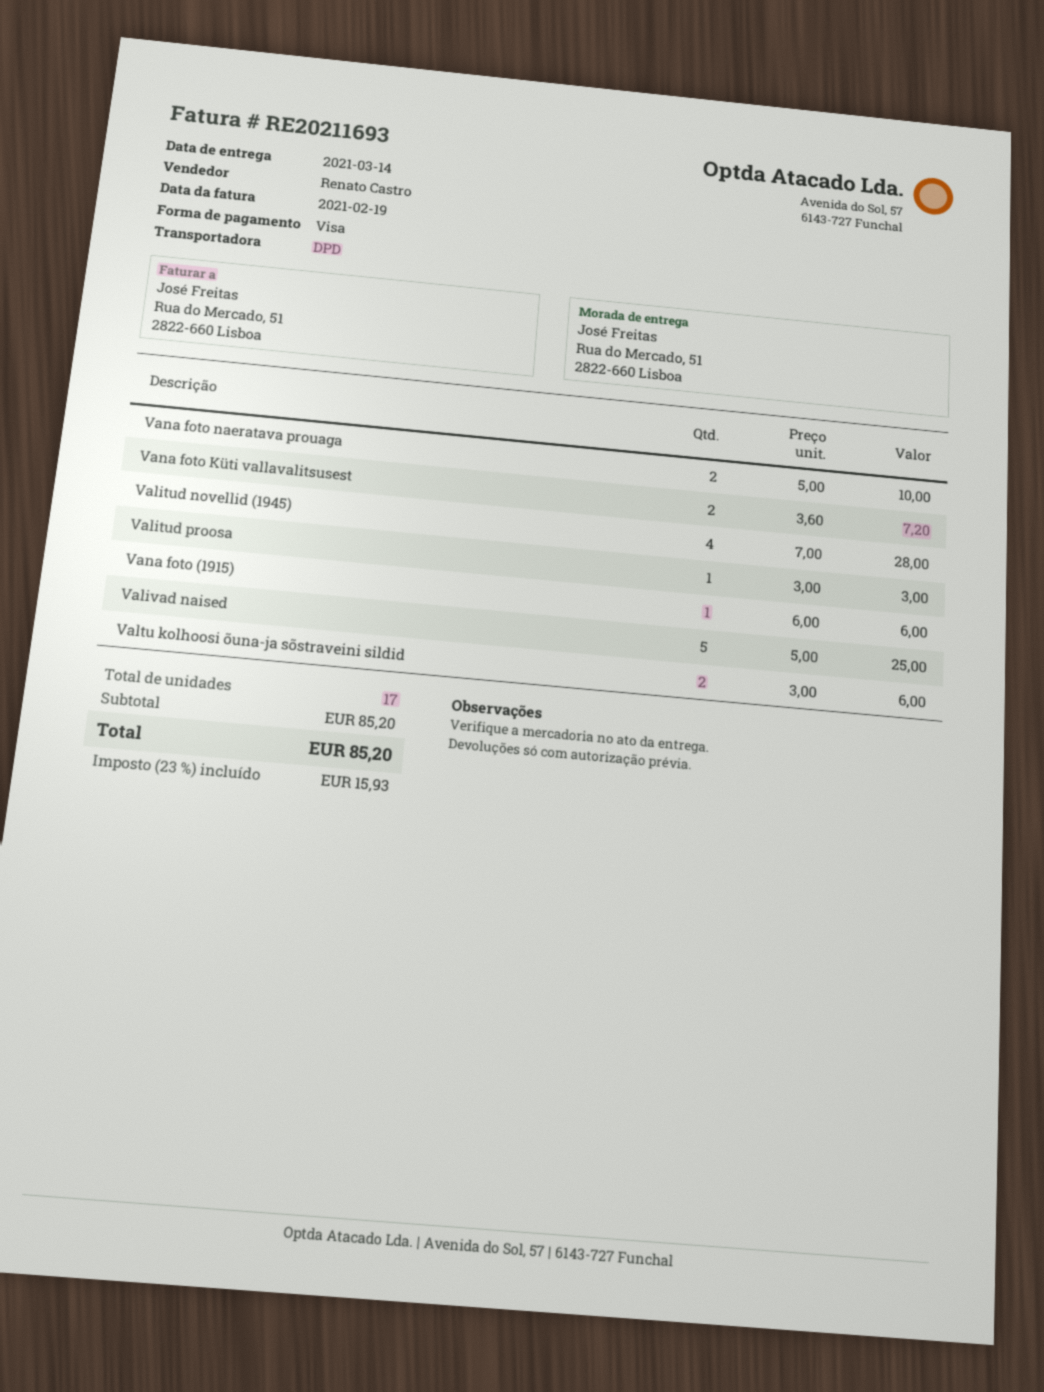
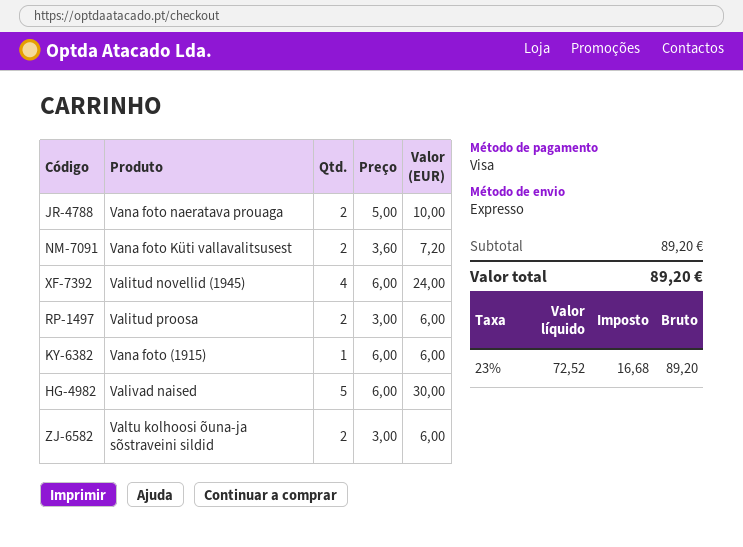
shipping method: DPD -> express
Valitud novellid (1945): 4 x 7.00 = 28.00 -> 4 x 6.00 = 24.00
Valitud proosa: 1 x 3.00 = 3.00 -> 2 x 3.00 = 6.00
Valivad naised: 5 x 5.00 = 25.00 -> 5 x 6.00 = 30.00
subtotal: 85.20 -> 89.20
tax: 23% = 15.93 -> 23% = 16.68
total: 85.20 -> 89.20

